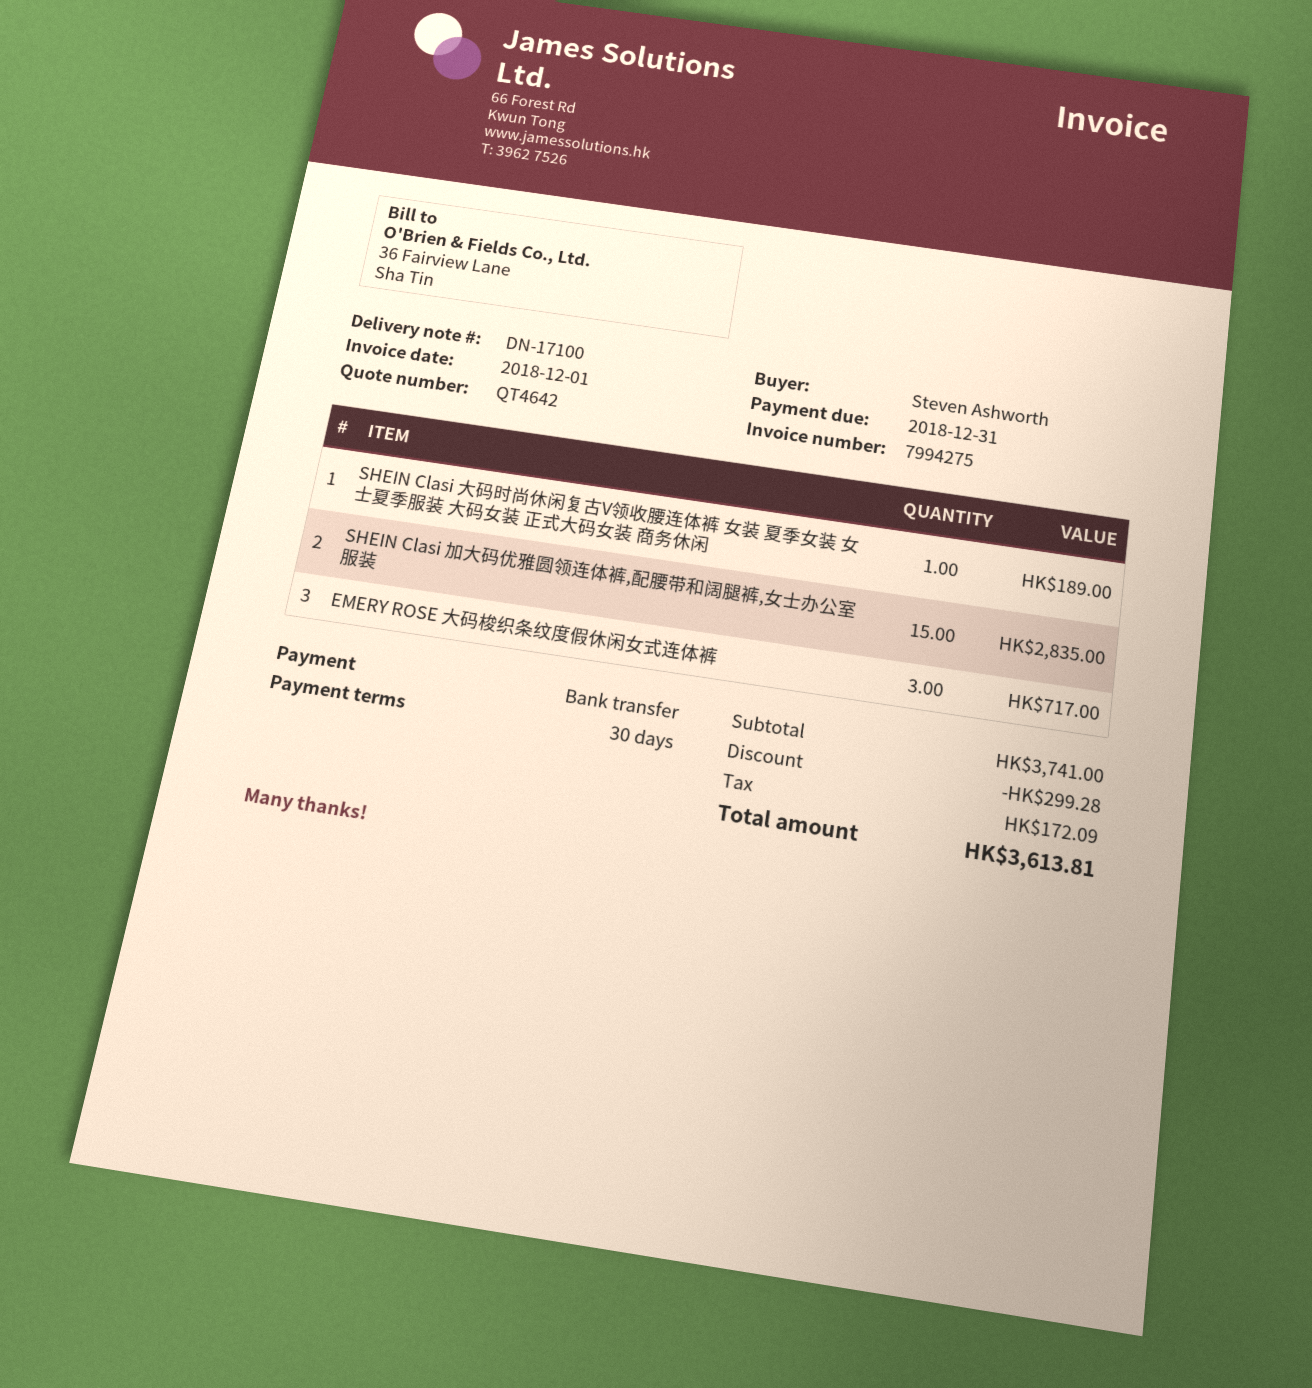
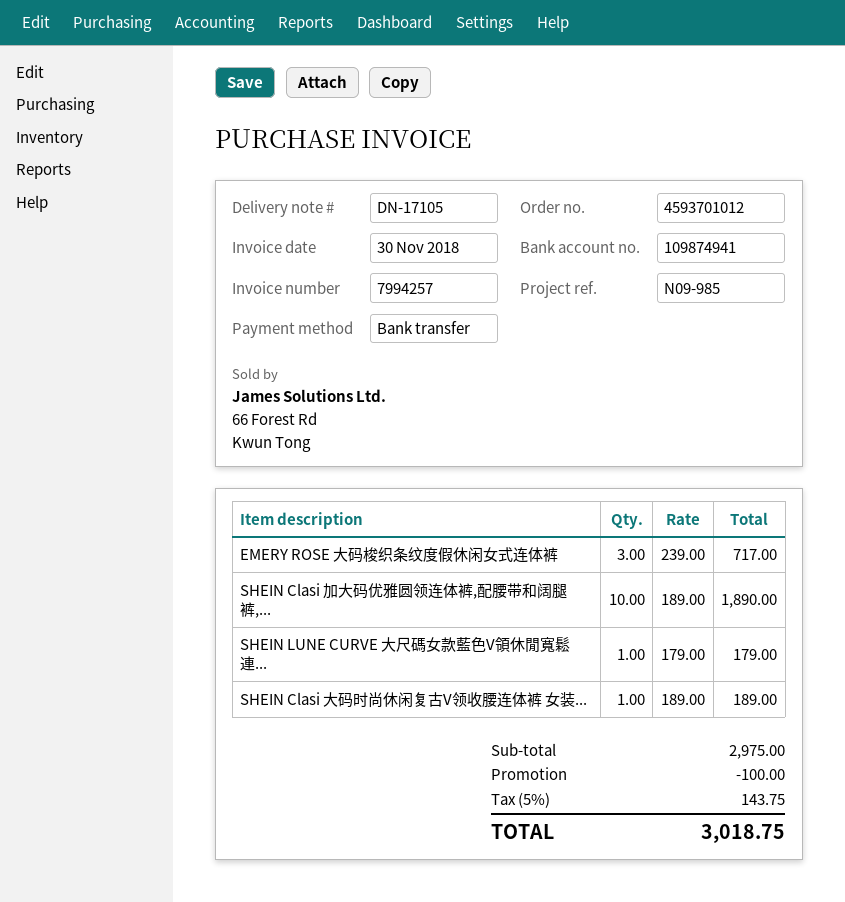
delivery note number: DN-17100 -> DN-17105
invoice number: 7994275 -> 7994257
invoice date: 2018-12-01 -> 2018-11-30
SHEIN Clasi 加大码优雅圆领连体裤,配腰带和阔腿裤,女士办公室服装: 15 for 2835.00 -> 10 for 1890.00
SHEIN LUNE CURVE 大尺碼女款藍色V領休閒寬鬆連...: none -> 1 for 179.00
subtotal: 3741.00 -> 2975.00
discount: 299.28 -> 100.00
tax: 172.09 -> 143.75
total: 3613.81 -> 3018.75

